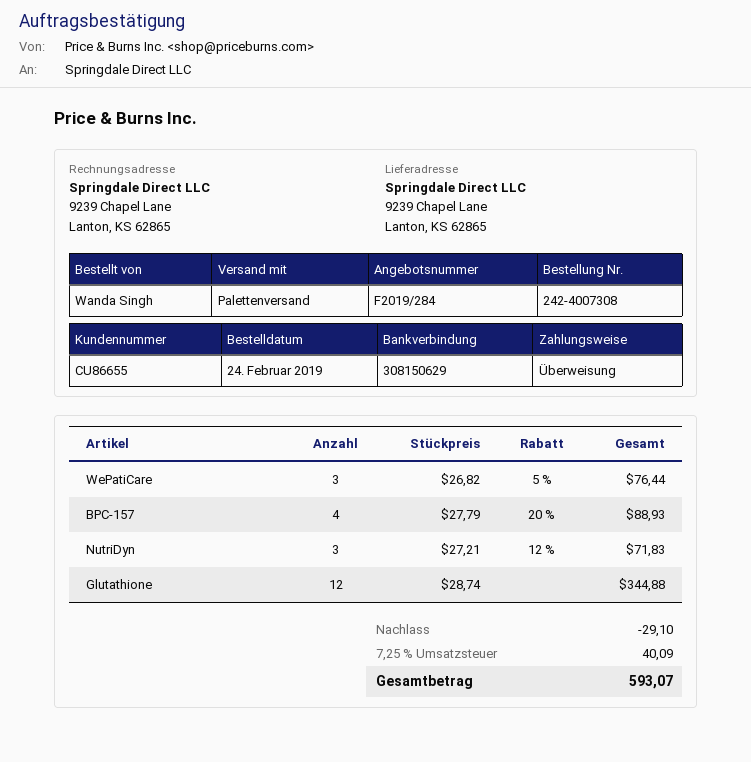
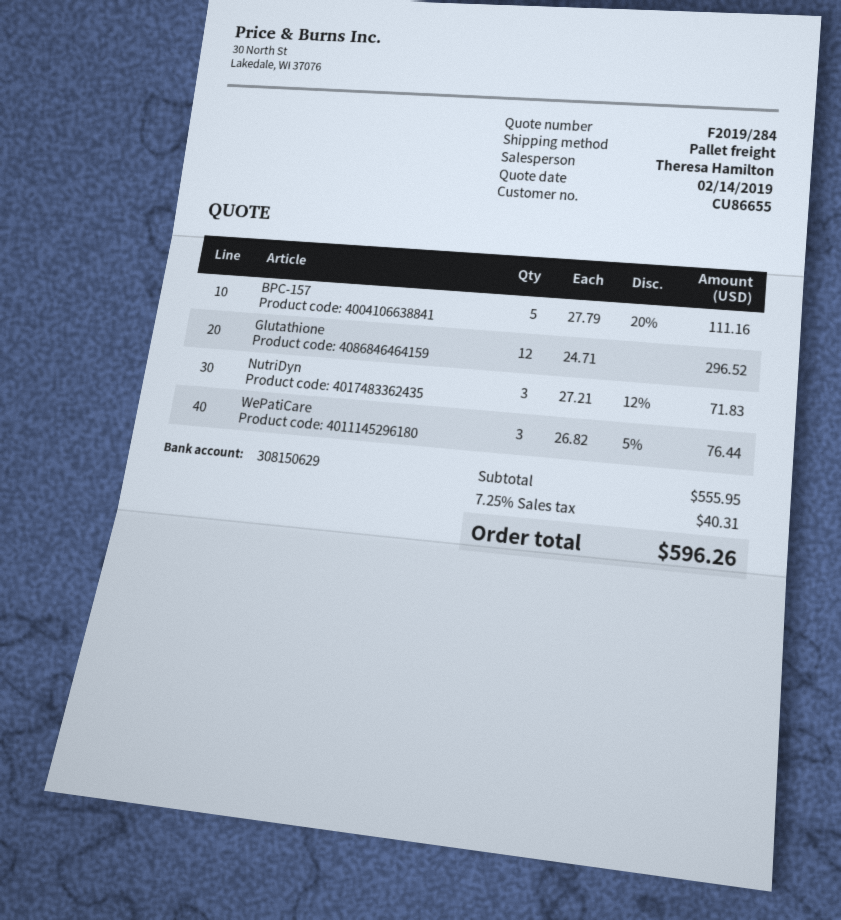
BPC-157: 4 x 27.79 - 20% = 88.93 -> 5 x 27.79 - 20% = 111.16
Glutathione: 12 x 28.74 = 344.88 -> 12 x 24.71 = 296.52
discount: 29.10 -> none
tax: 7.25% = 40.09 -> 7.25% = 40.31
total: 593.07 -> 596.26

